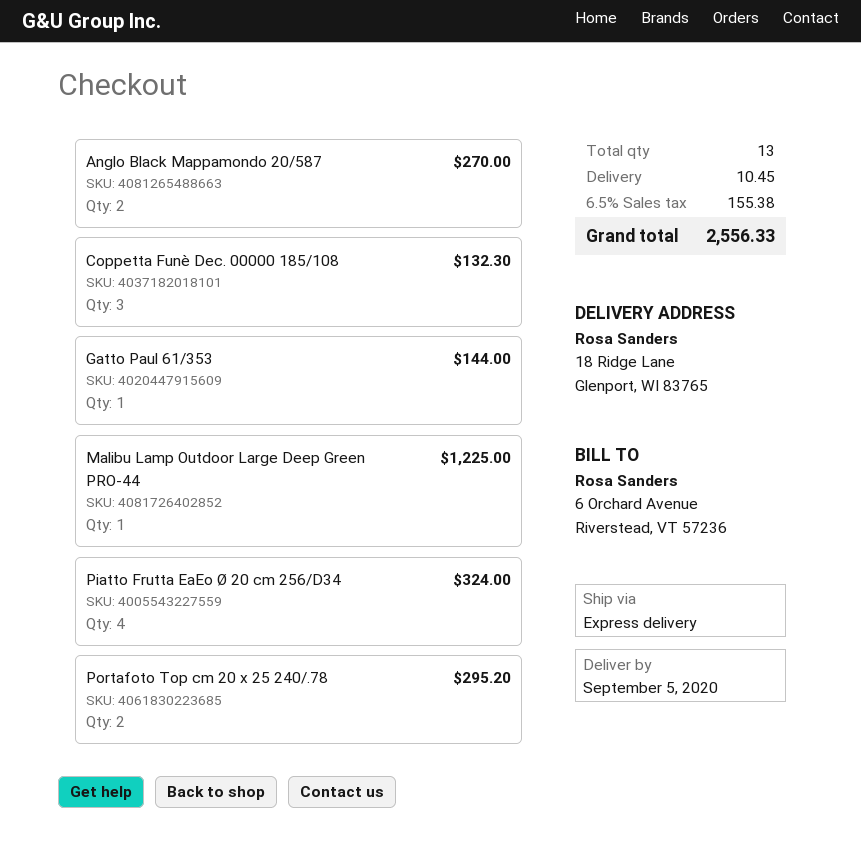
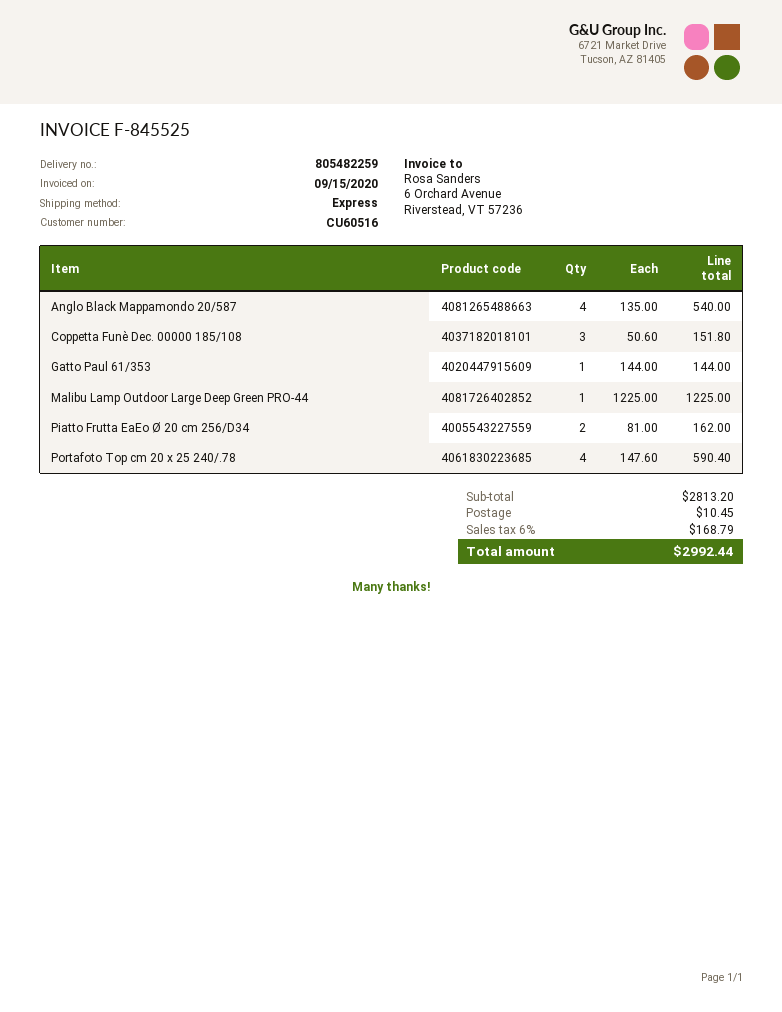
Anglo Black Mappamondo 20/587: 2 for 270.00 -> 4 for 540.00
Coppetta Funè Dec. 00000 185/108: 3 for 132.30 -> 3 for 151.80
Piatto Frutta EaEo Ø 20 cm 256/D34: 4 for 324.00 -> 2 for 162.00
Portafoto Top cm 20 x 25 240/.78: 2 for 295.20 -> 4 for 590.40
tax: 6.5% = 155.38 -> 6% = 168.79
total: 2556.33 -> 2992.44

